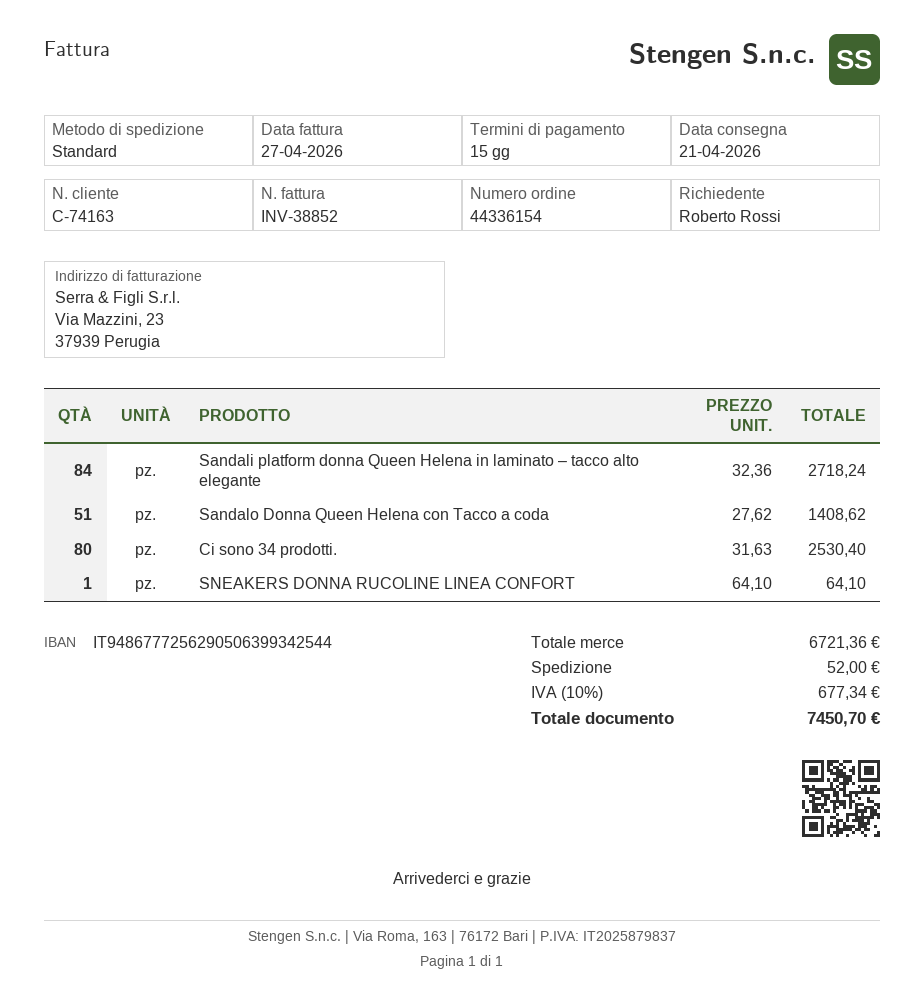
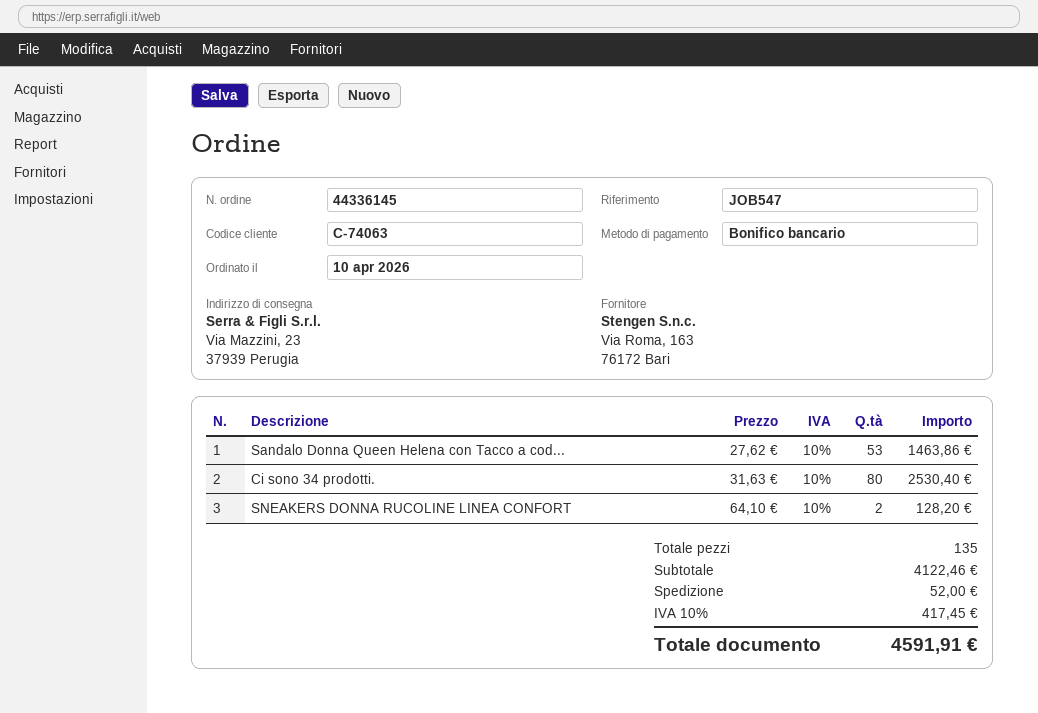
order number: 44336154 -> 44336145
customer number: C-74163 -> C-74063
Sandali platform donna Queen Helena in laminato – tacco alto elegante: 84 x 32.36 = 2718.24 -> none
Sandalo Donna Queen Helena con Tacco a coda: 51 x 27.62 = 1408.62 -> 53 x 27.62 = 1463.86
SNEAKERS DONNA RUCOLINE LINEA CONFORT: 1 x 64.10 = 64.10 -> 2 x 64.10 = 128.20
subtotal: 6721.36 -> 4122.46
tax: 10% = 677.34 -> 10% = 417.45
total: 7450.70 -> 4591.91

